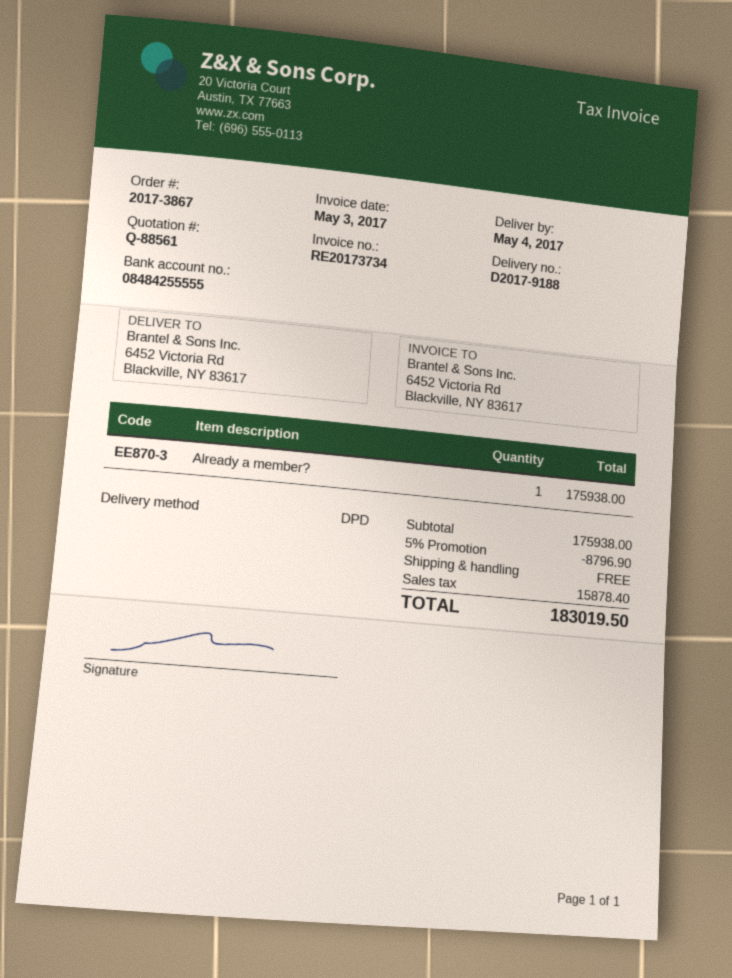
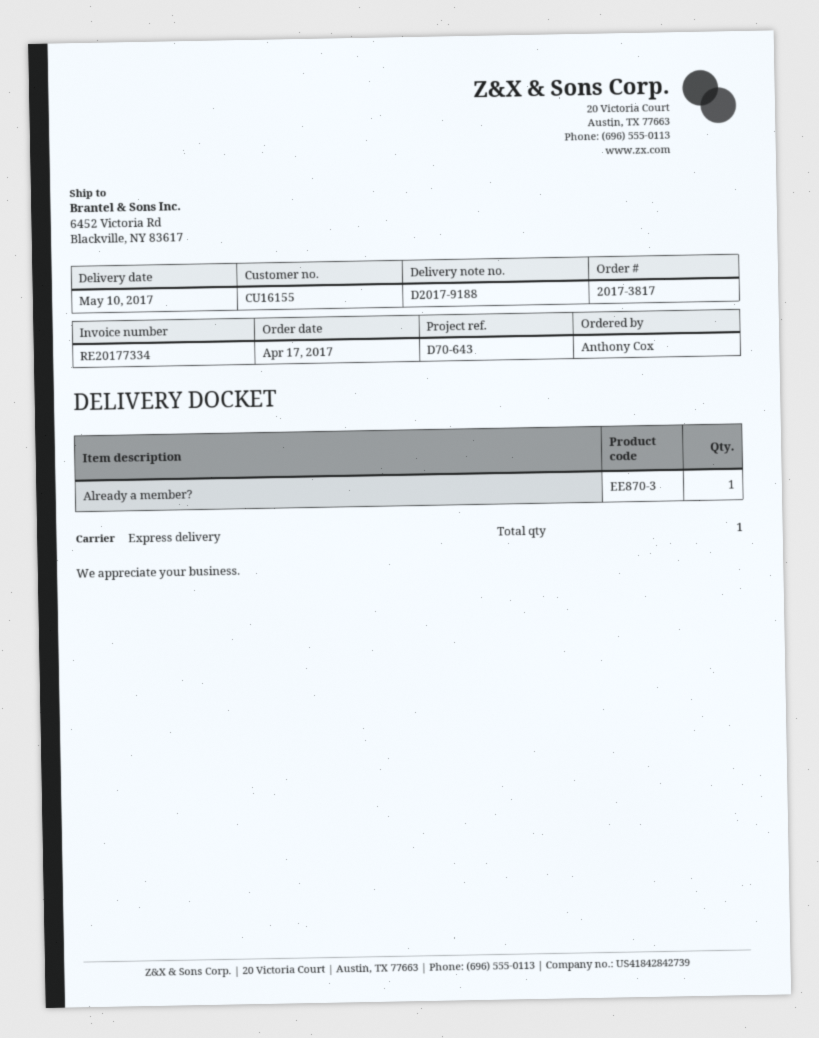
order number: 2017-3867 -> 2017-3817
delivery date: 2017-05-04 -> 2017-05-10
invoice number: RE20173734 -> RE20177334
shipping method: DPD -> express

